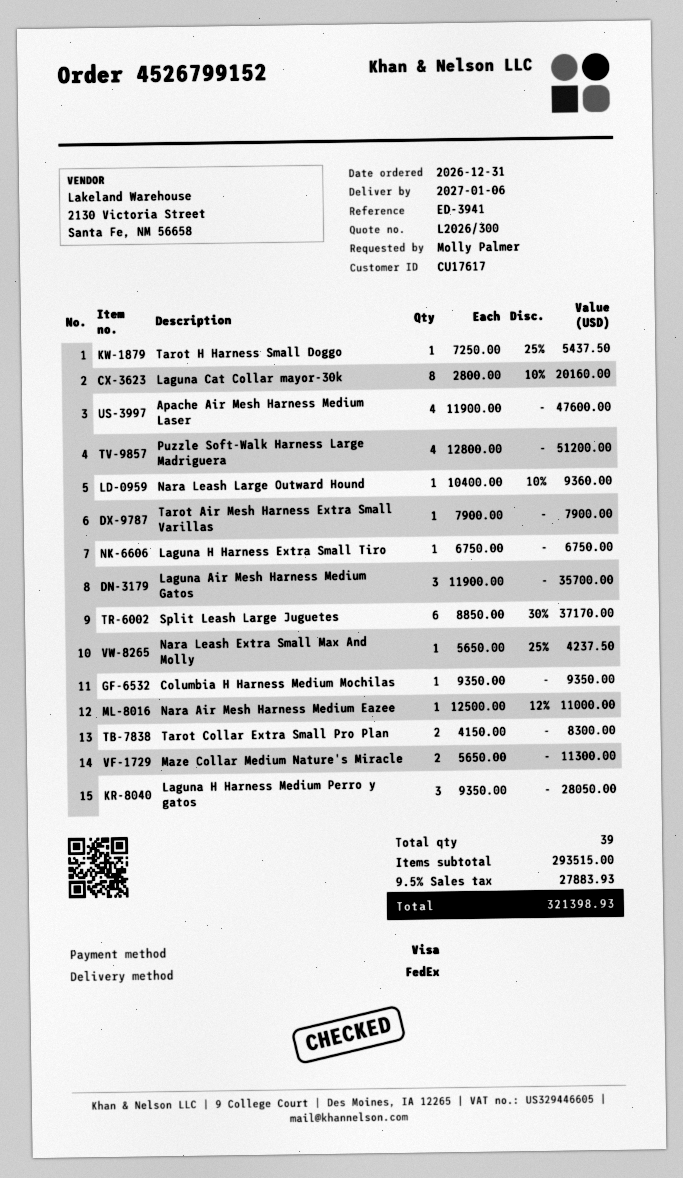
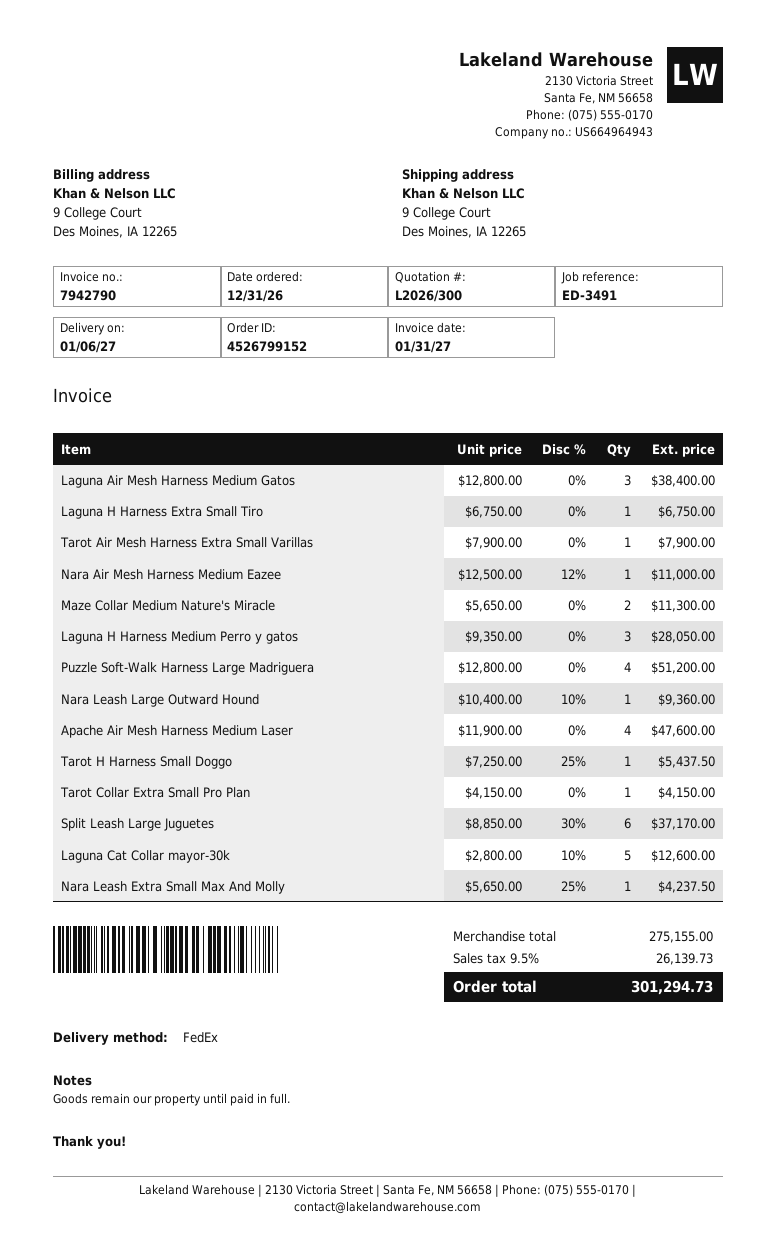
reference: ED-3941 -> ED-3491
Laguna Cat Collar mayor-30k: 8 x 2800.00 - 10% = 20160.00 -> 5 x 2800.00 - 10% = 12600.00
Laguna Air Mesh Harness Medium Gatos: 3 x 11900.00 = 35700.00 -> 3 x 12800.00 = 38400.00
Columbia H Harness Medium Mochilas: 1 x 9350.00 = 9350.00 -> none
Tarot Collar Extra Small Pro Plan: 2 x 4150.00 = 8300.00 -> 1 x 4150.00 = 4150.00
subtotal: 293515.00 -> 275155.00
tax: 9.5% = 27883.93 -> 9.5% = 26139.73
total: 321398.93 -> 301294.73

